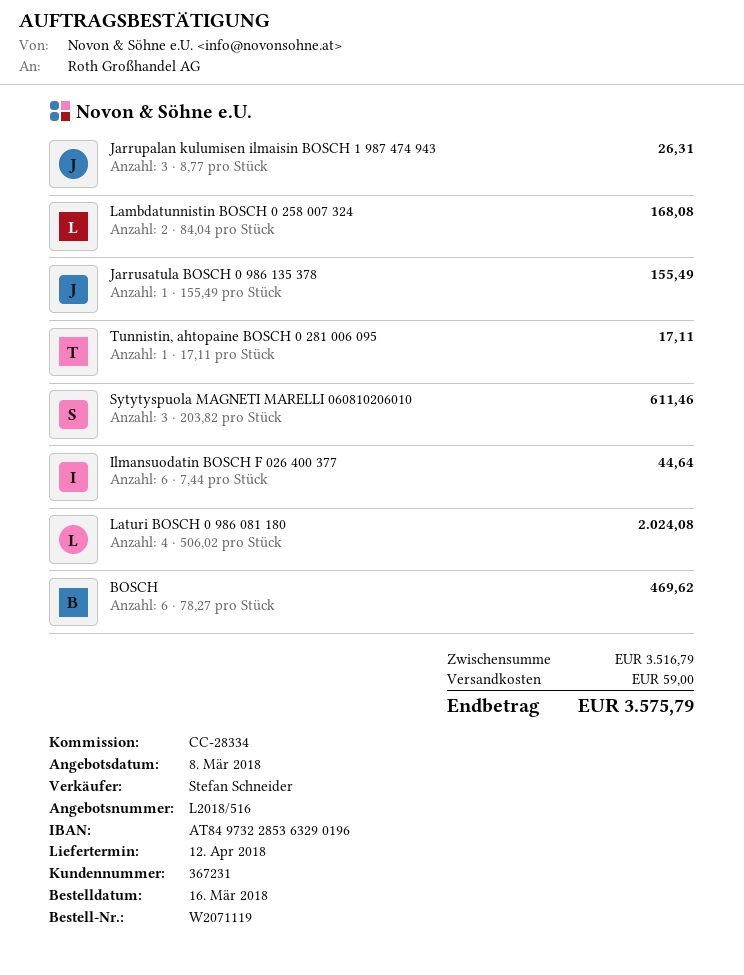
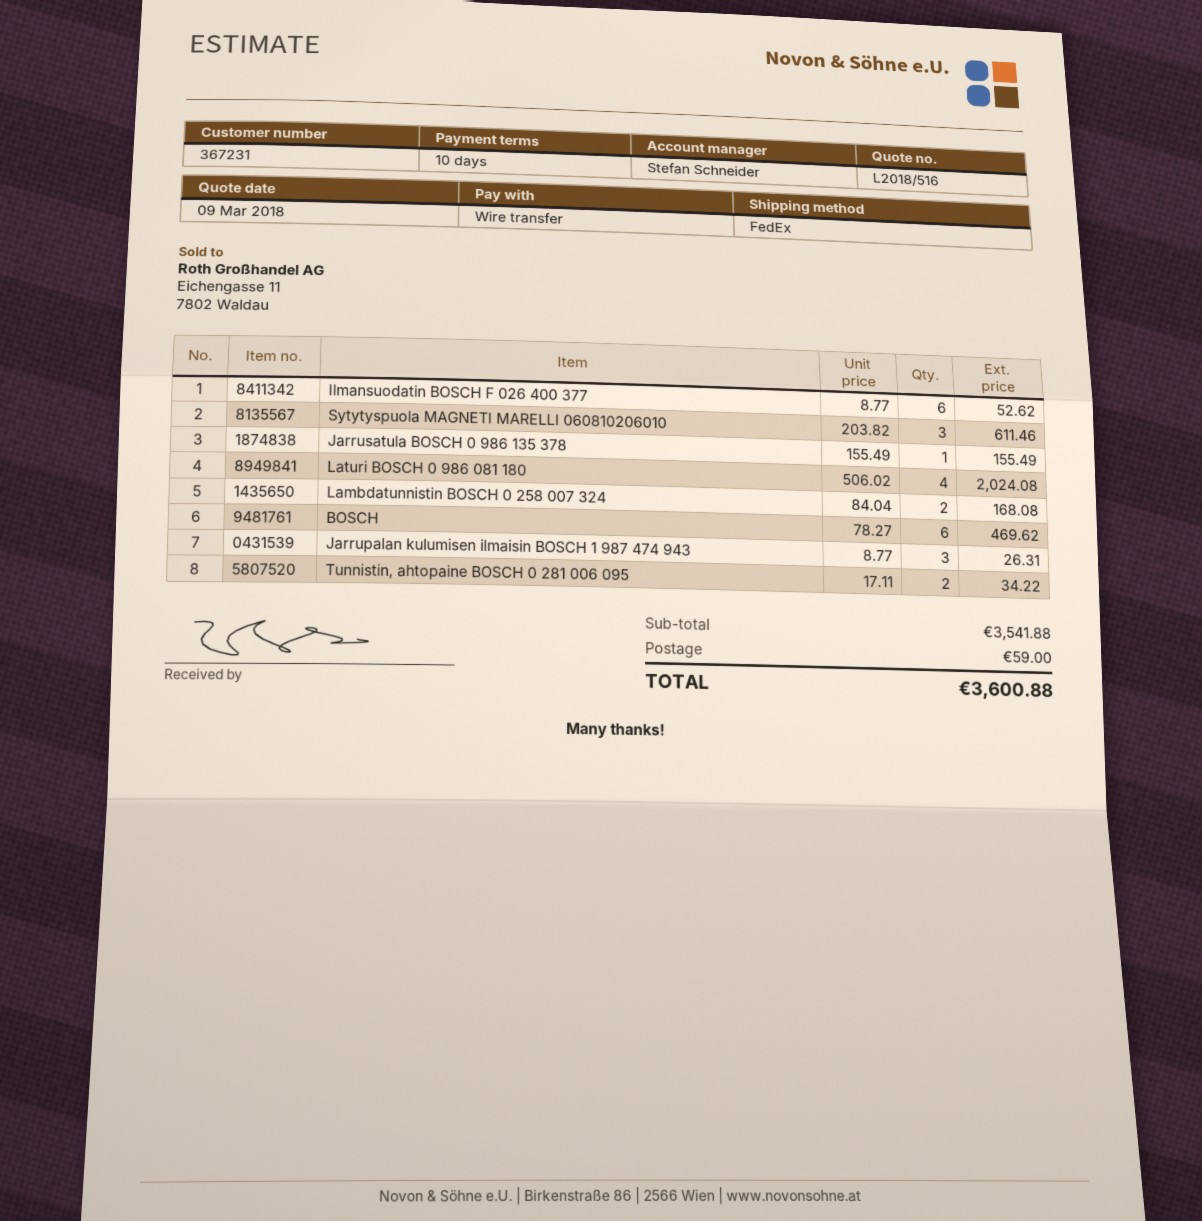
quote date: 2018-03-08 -> 2018-03-09
Tunnistin, ahtopaine BOSCH 0 281 006 095: 1 x 17.11 = 17.11 -> 2 x 17.11 = 34.22
Ilmansuodatin BOSCH F 026 400 377: 6 x 7.44 = 44.64 -> 6 x 8.77 = 52.62
subtotal: 3516.79 -> 3541.88
total: 3575.79 -> 3600.88

